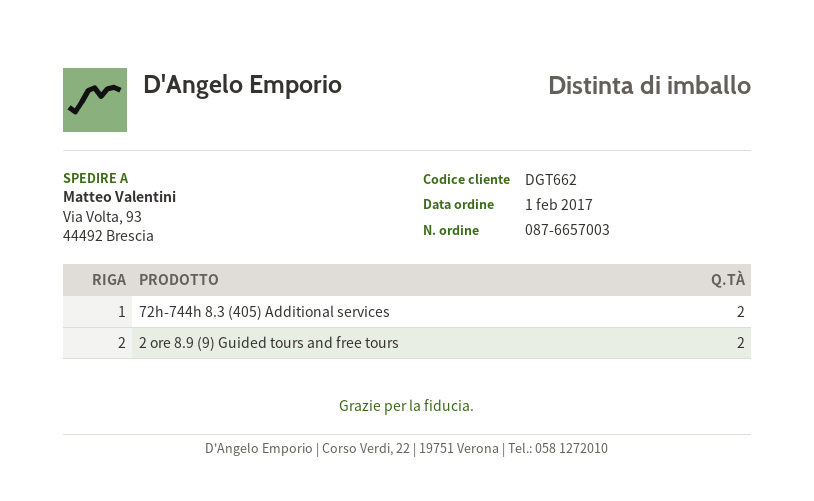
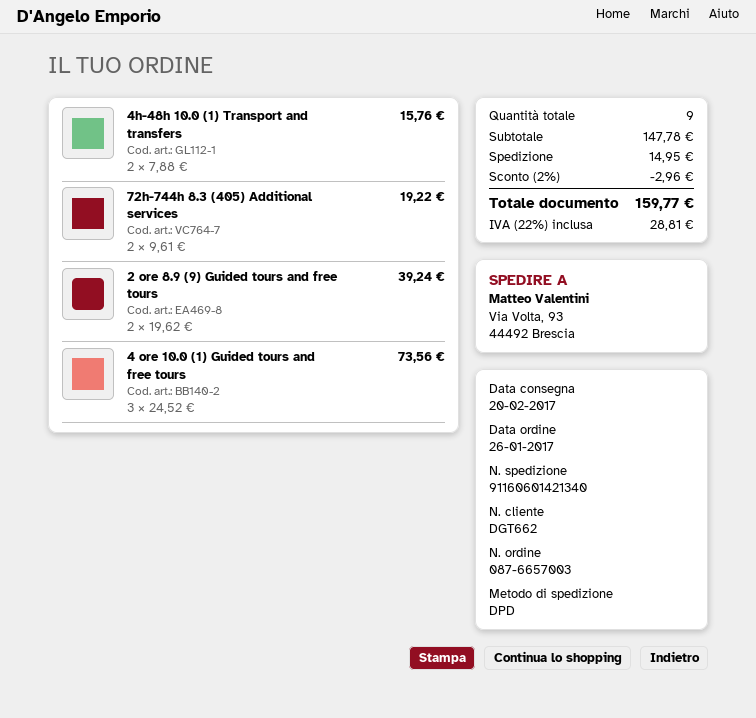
order date: 2017-02-01 -> 2017-01-26
4h-48h 10.0 (1) Transport and transfers: none -> 2
4 ore 10.0 (1) Guided tours and free tours: none -> 3

